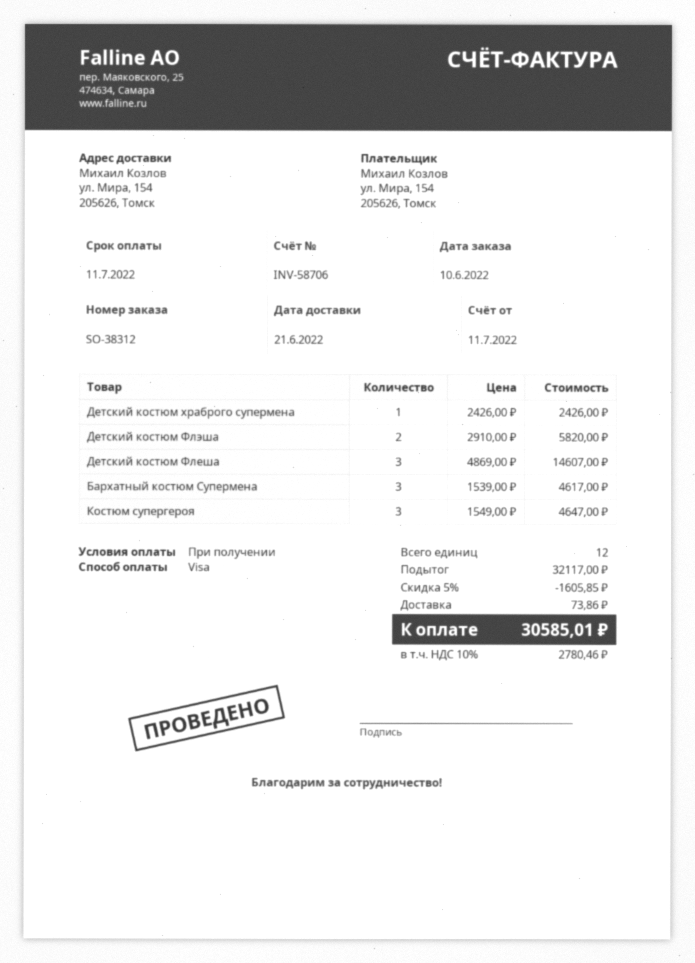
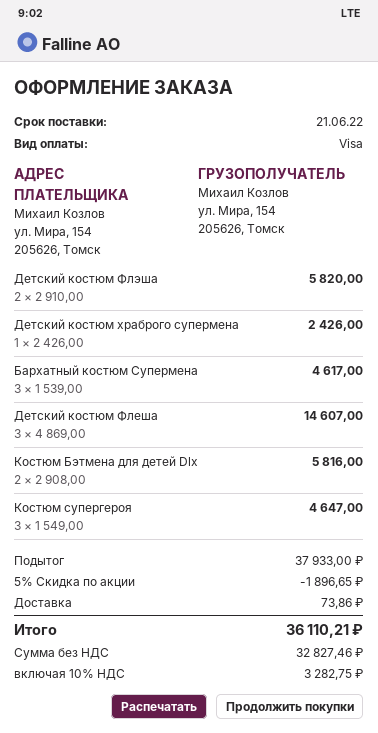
Костюм Бэтмена для детей Dlx: none -> 2 x 2908.00 = 5816.00
subtotal: 32117.00 -> 37933.00
discount: 5% = 1605.85 -> 5% = 1896.65
tax: 10% = 2780.46 -> 10% = 3282.75
total: 30585.01 -> 36110.21

